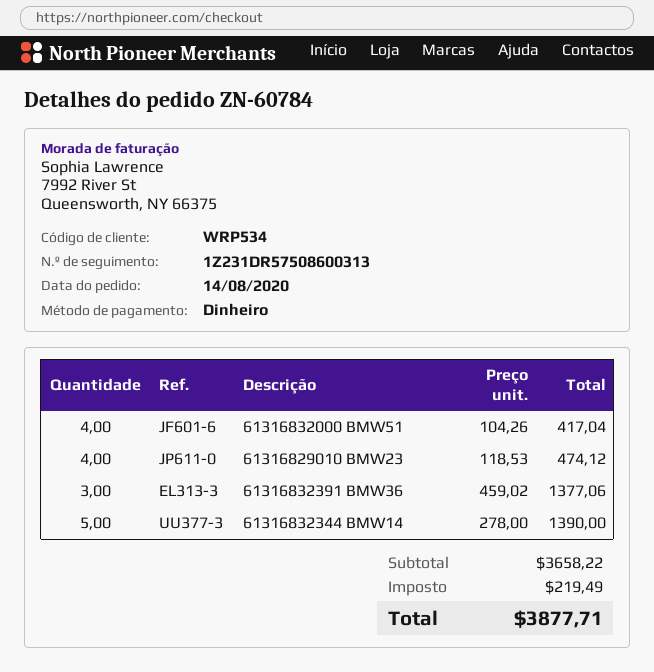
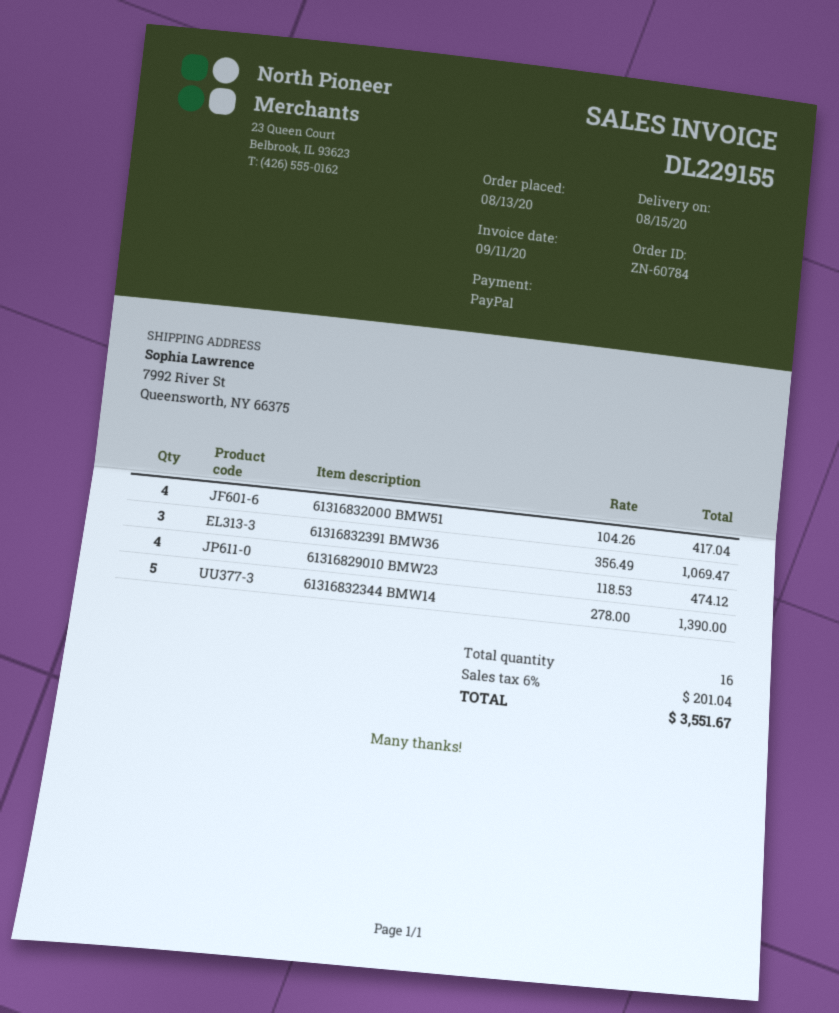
order date: 2020-08-14 -> 2020-08-13
payment method: cash -> PayPal
61316832391 BMW36: 3 x 459.02 = 1377.06 -> 3 x 356.49 = 1069.47
tax: 219.49 -> 201.04
total: 3877.71 -> 3551.67

